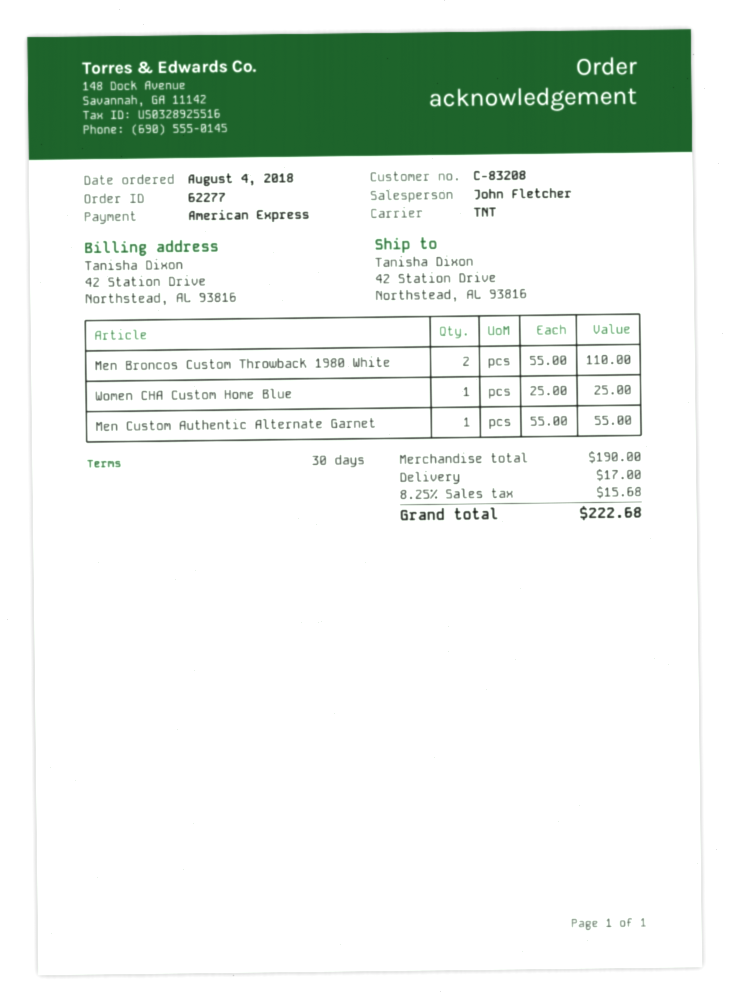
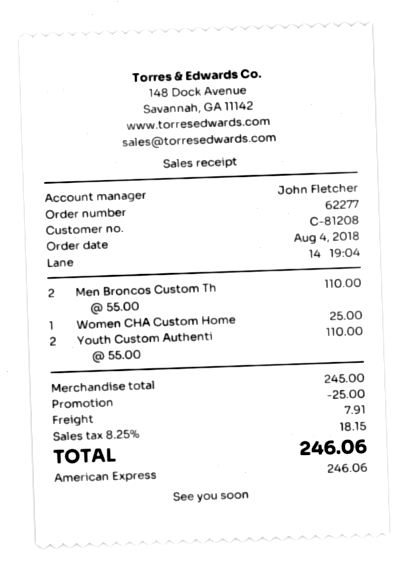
customer number: C-83208 -> C-81208
Men Custom Authentic Alternate Garnet: 1 x 55.00 = 55.00 -> none
Youth Custom Authenti: none -> 2 x 55.00 = 110.00
subtotal: 190.00 -> 245.00
discount: none -> 25.00
shipping: 17.00 -> 7.91
tax: 8.25% = 15.68 -> 8.25% = 18.15
total: 222.68 -> 246.06

